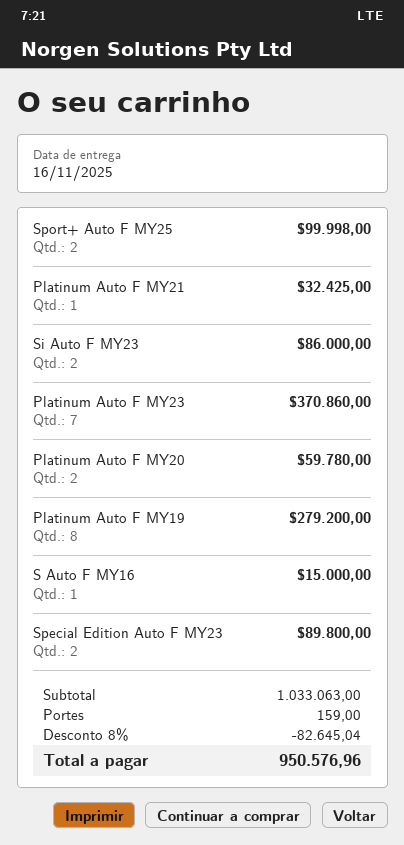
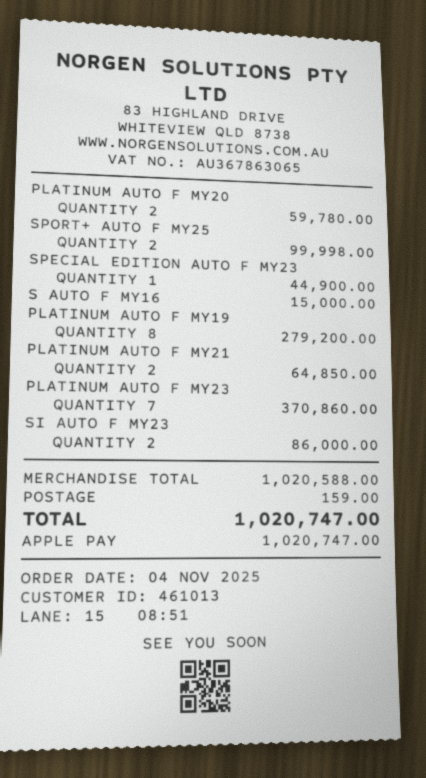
Platinum Auto F MY21: 1 for 32425.00 -> 2 for 64850.00
Special Edition Auto F MY23: 2 for 89800.00 -> 1 for 44900.00
subtotal: 1033063.00 -> 1020588.00
discount: 8% = 82645.04 -> none
total: 950576.96 -> 1020747.00

